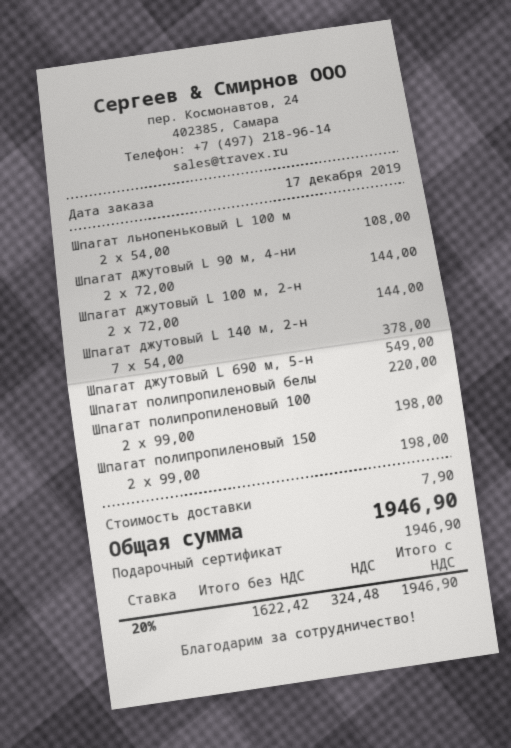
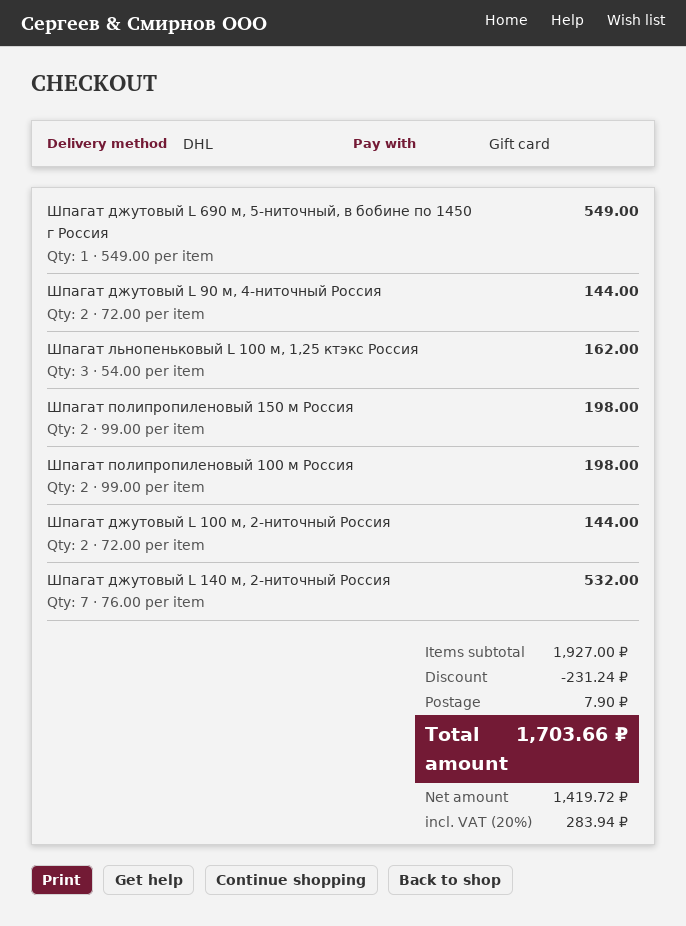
Шпагат льнопеньковый L 100 м: 2 x 54.00 = 108.00 -> 3 x 54.00 = 162.00
Шпагат джутовый L 140 м, 2-н: 7 x 54.00 = 378.00 -> 7 x 76.00 = 532.00
Шпагат полипропиленовый белы: 1 x 220.00 = 220.00 -> none
discount: none -> 231.24
net: 1622.42 -> 1419.72
tax: 20% = 324.48 -> 20% = 283.94
total: 1946.90 -> 1703.66

